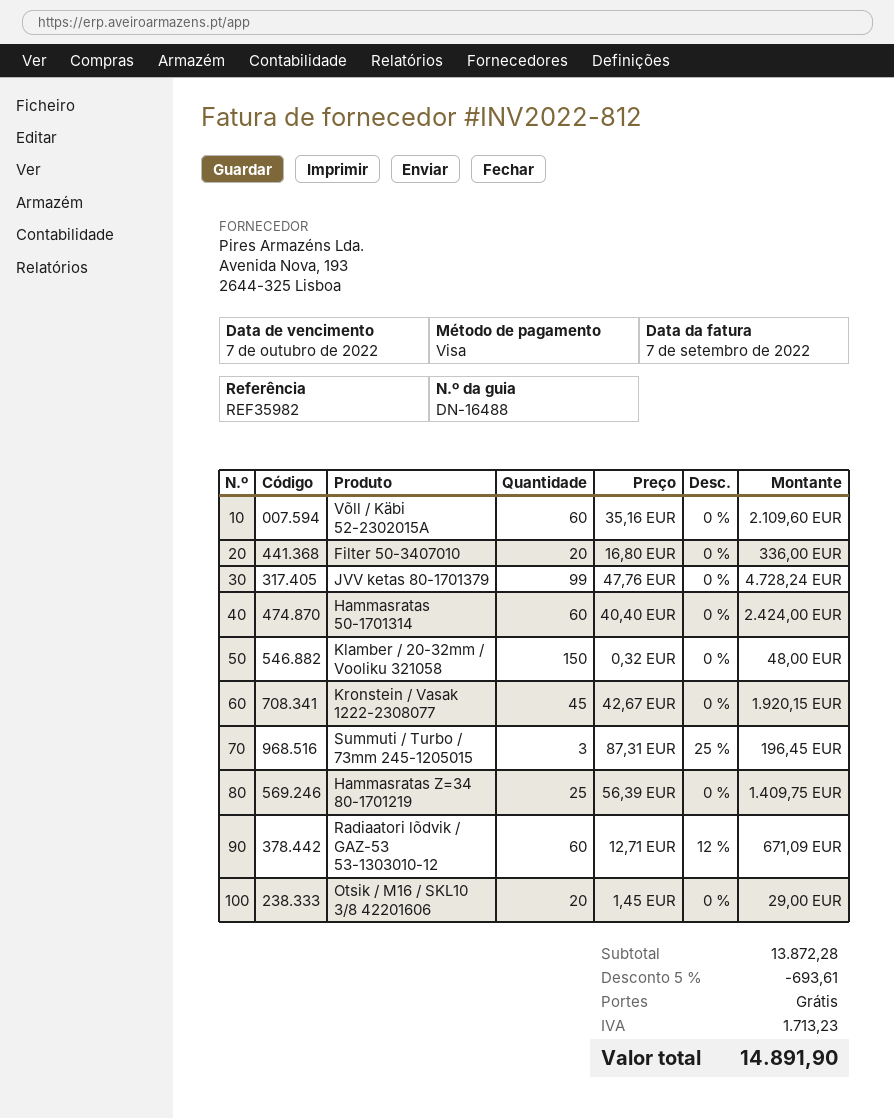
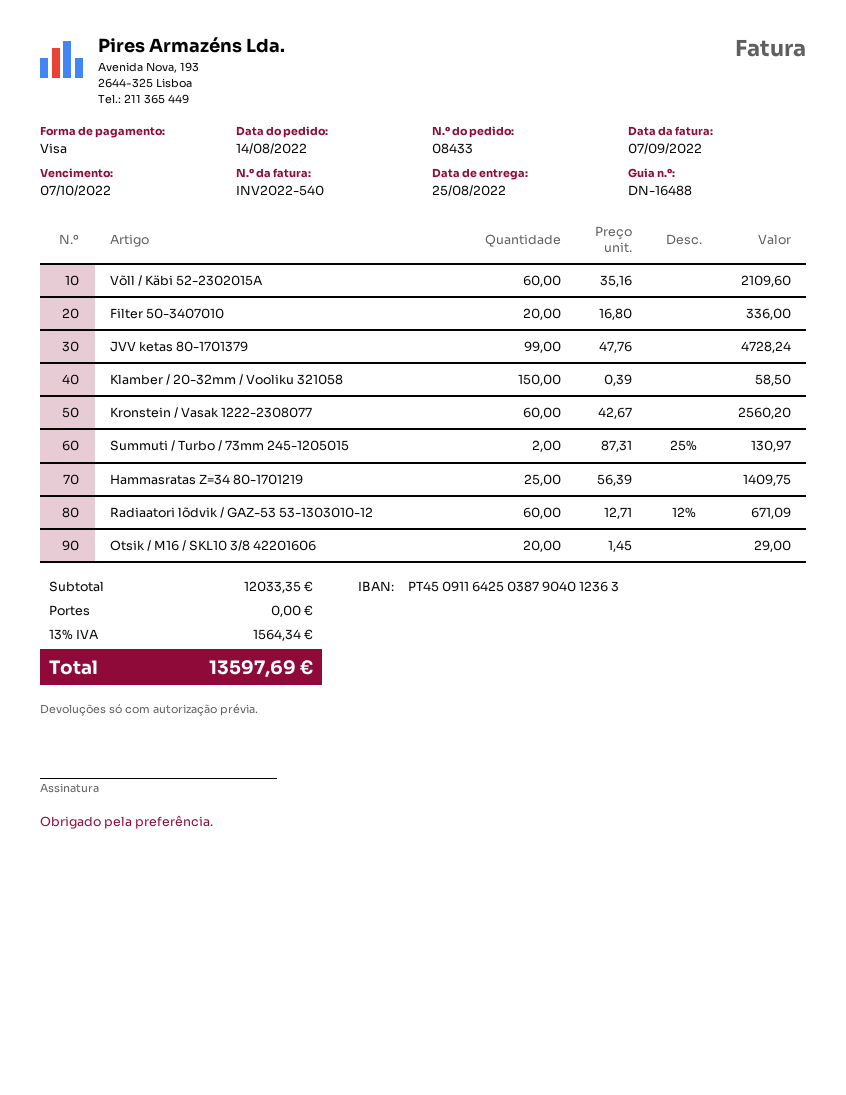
invoice number: INV2022-812 -> INV2022-540
Hammasratas 50-1701314: 60 x 40.40 = 2424.00 -> none
Klamber / 20-32mm / Vooliku 321058: 150 x 0.32 = 48.00 -> 150 x 0.39 = 58.50
Kronstein / Vasak 1222-2308077: 45 x 42.67 = 1920.15 -> 60 x 42.67 = 2560.20
Summuti / Turbo / 73mm 245-1205015: 3 x 87.31 - 25% = 196.45 -> 2 x 87.31 - 25% = 130.97
subtotal: 13872.28 -> 12033.35
discount: 5% = 693.61 -> none
tax: 1713.23 -> 1564.34
total: 14891.90 -> 13597.69

